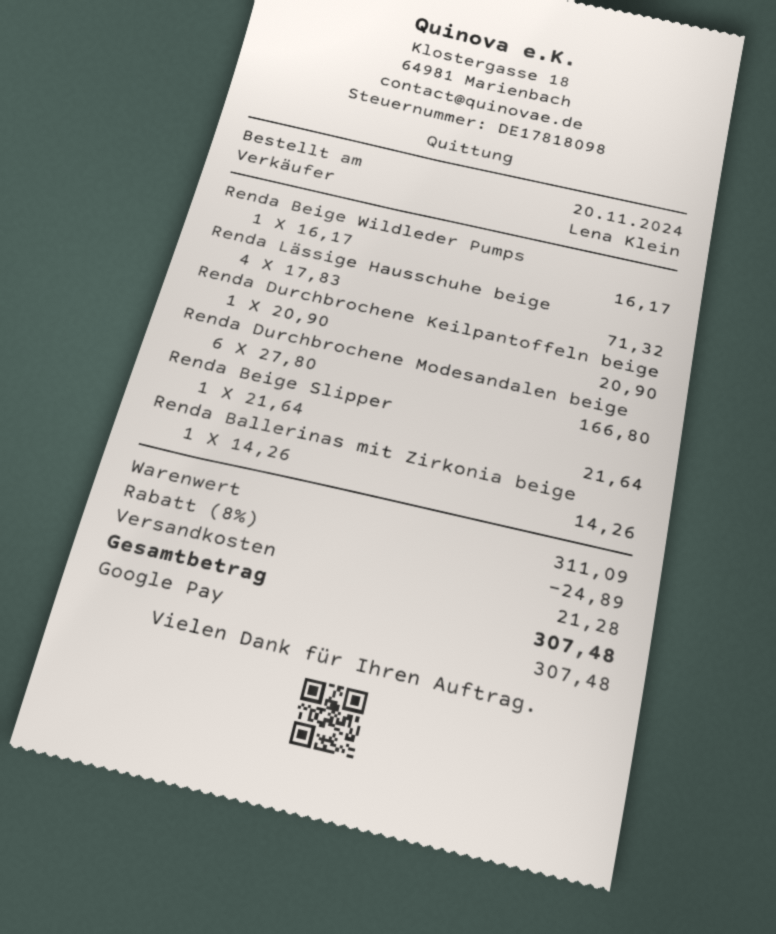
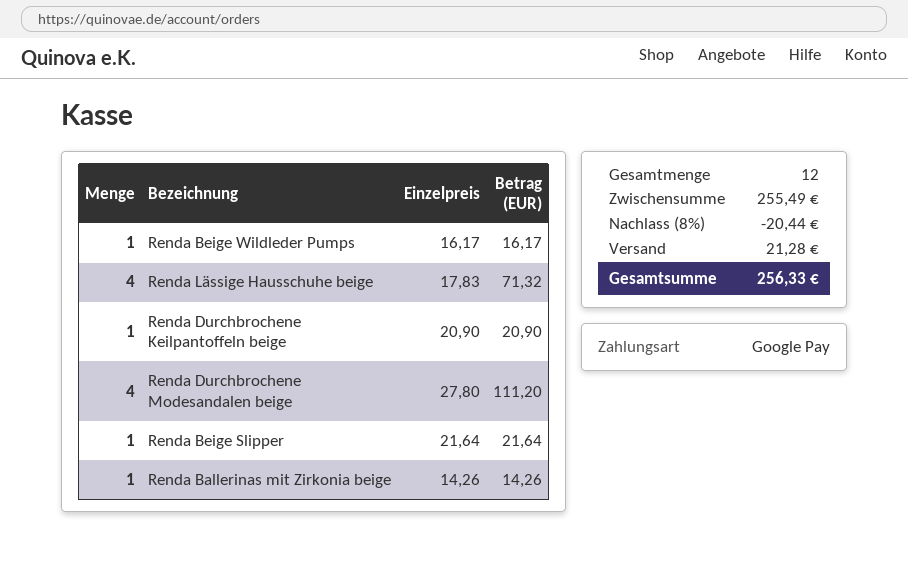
Renda Durchbrochene Modesandalen beige: 6 x 27.80 = 166.80 -> 4 x 27.80 = 111.20
subtotal: 311.09 -> 255.49
discount: 8% = 24.89 -> 8% = 20.44
total: 307.48 -> 256.33

